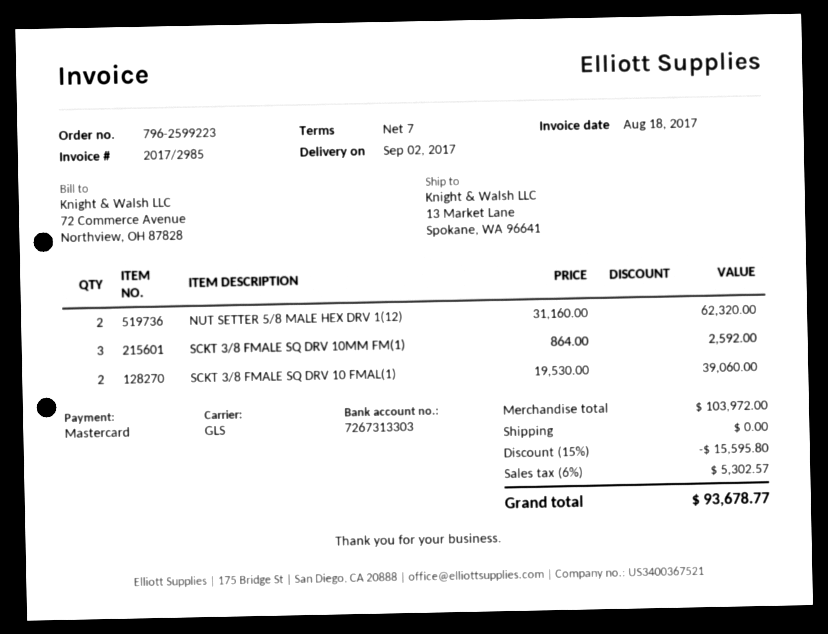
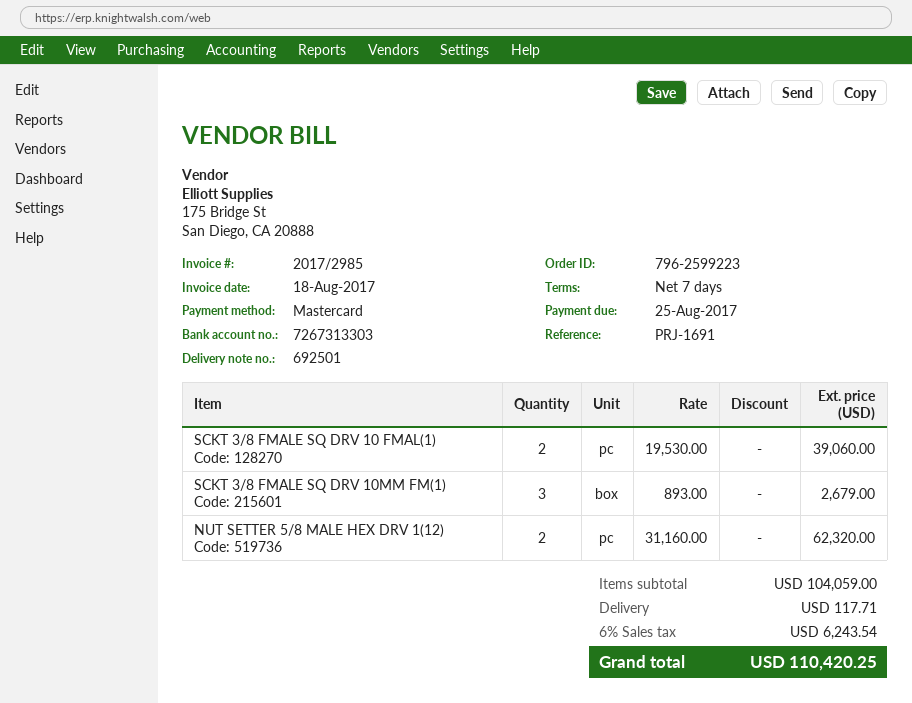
SCKT 3/8 FMALE SQ DRV 10MM FM(1): 3 x 864.00 = 2592.00 -> 3 x 893.00 = 2679.00
subtotal: 103972.00 -> 104059.00
discount: 15% = 15595.80 -> none
shipping: 0.00 -> 117.71
tax: 6% = 5302.57 -> 6% = 6243.54
total: 93678.77 -> 110420.25

